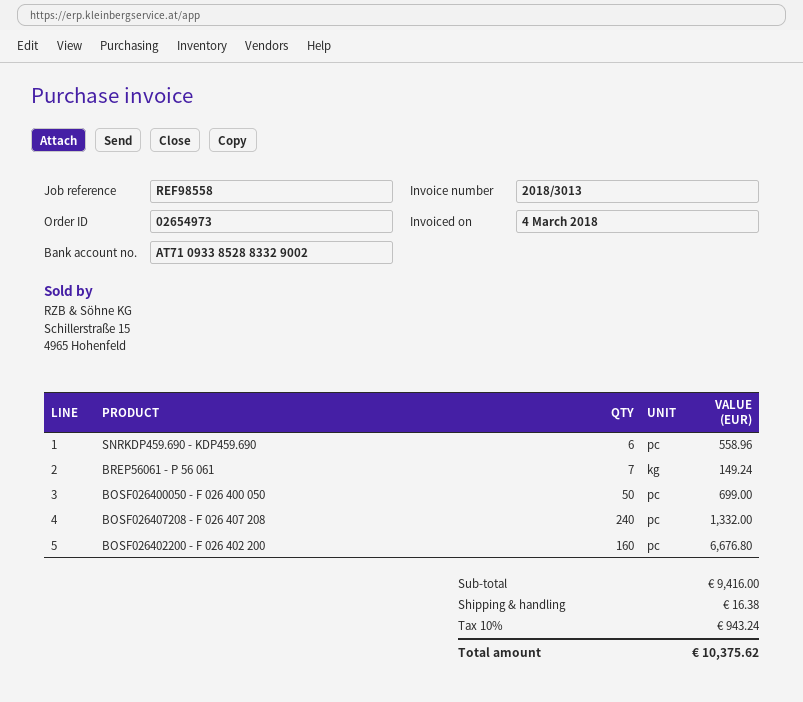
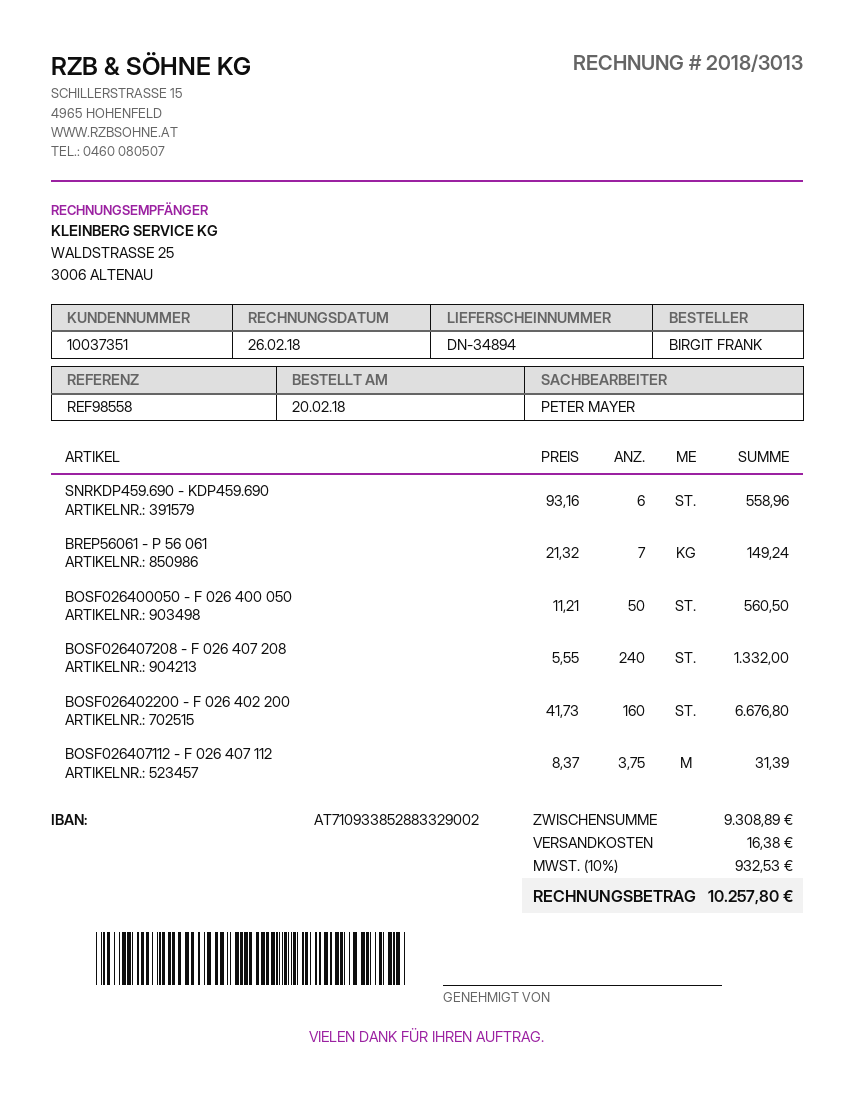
invoice date: 2018-03-04 -> 2018-02-26
BOSF026400050 - F 026 400 050: 50 for 699.00 -> 50 for 560.50
BOSF026407112 - F 026 407 112: none -> 3.75 for 31.39
subtotal: 9416.00 -> 9308.89
tax: 10% = 943.24 -> 10% = 932.53
total: 10375.62 -> 10257.80

